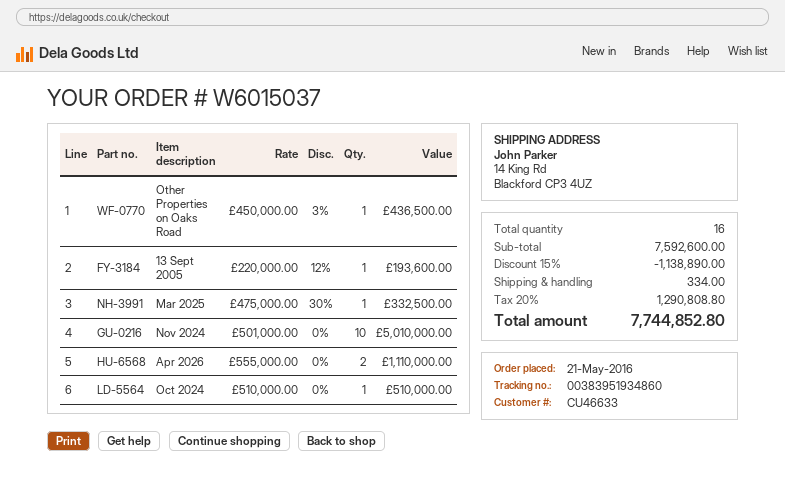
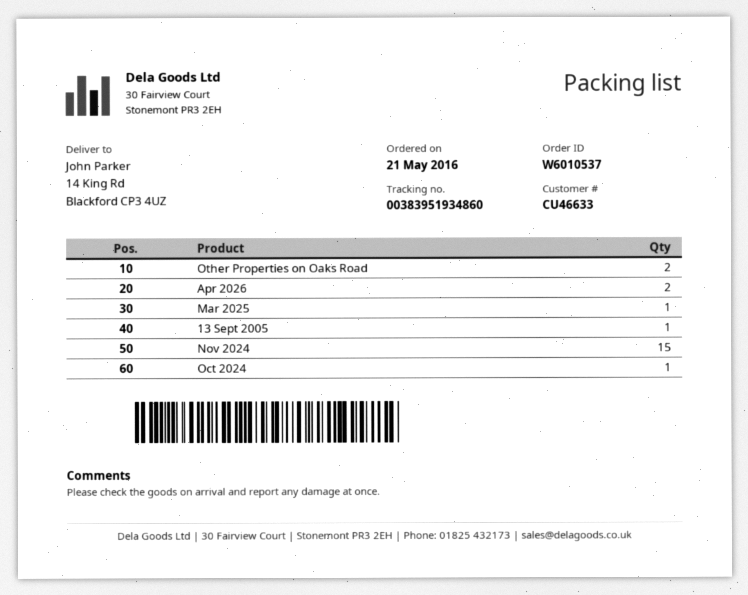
order number: W6015037 -> W6010537
Other Properties on Oaks Road: 1 -> 2
Nov 2024: 10 -> 15

